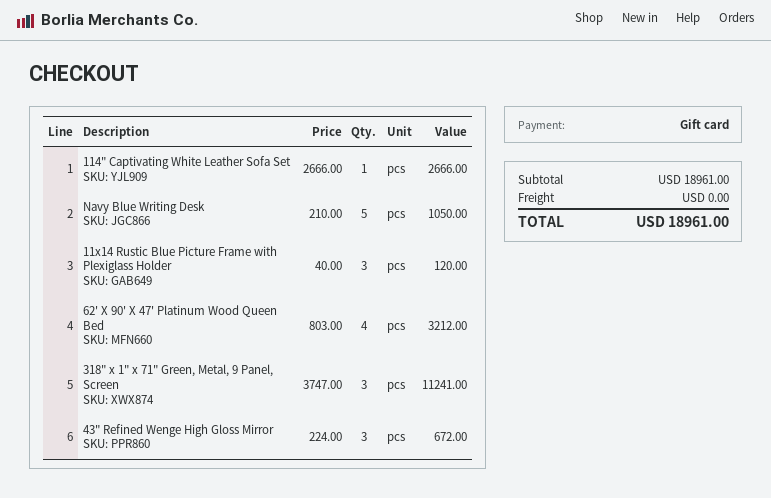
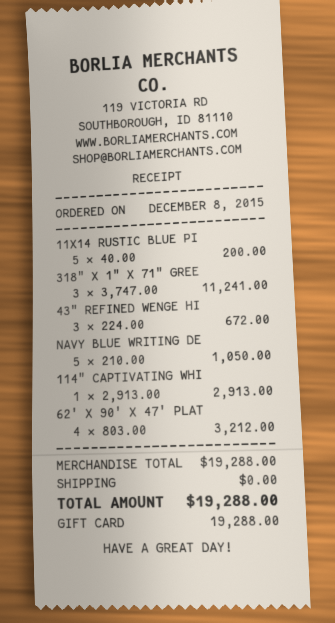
114" Captivating White Leather Sofa Set: 1 x 2666.00 = 2666.00 -> 1 x 2913.00 = 2913.00
11x14 Rustic Blue Picture Frame with Plexiglass Holder: 3 x 40.00 = 120.00 -> 5 x 40.00 = 200.00
subtotal: 18961.00 -> 19288.00
total: 18961.00 -> 19288.00

